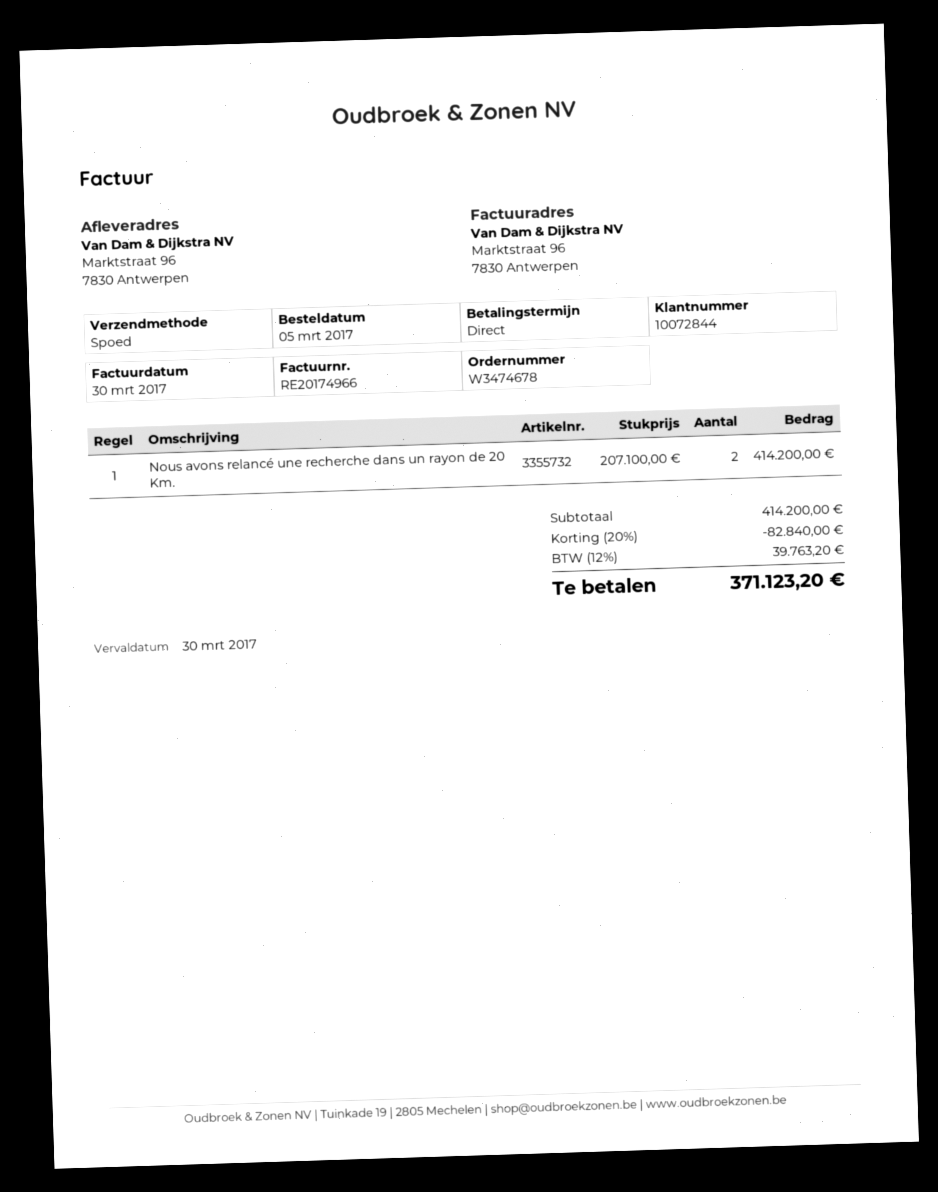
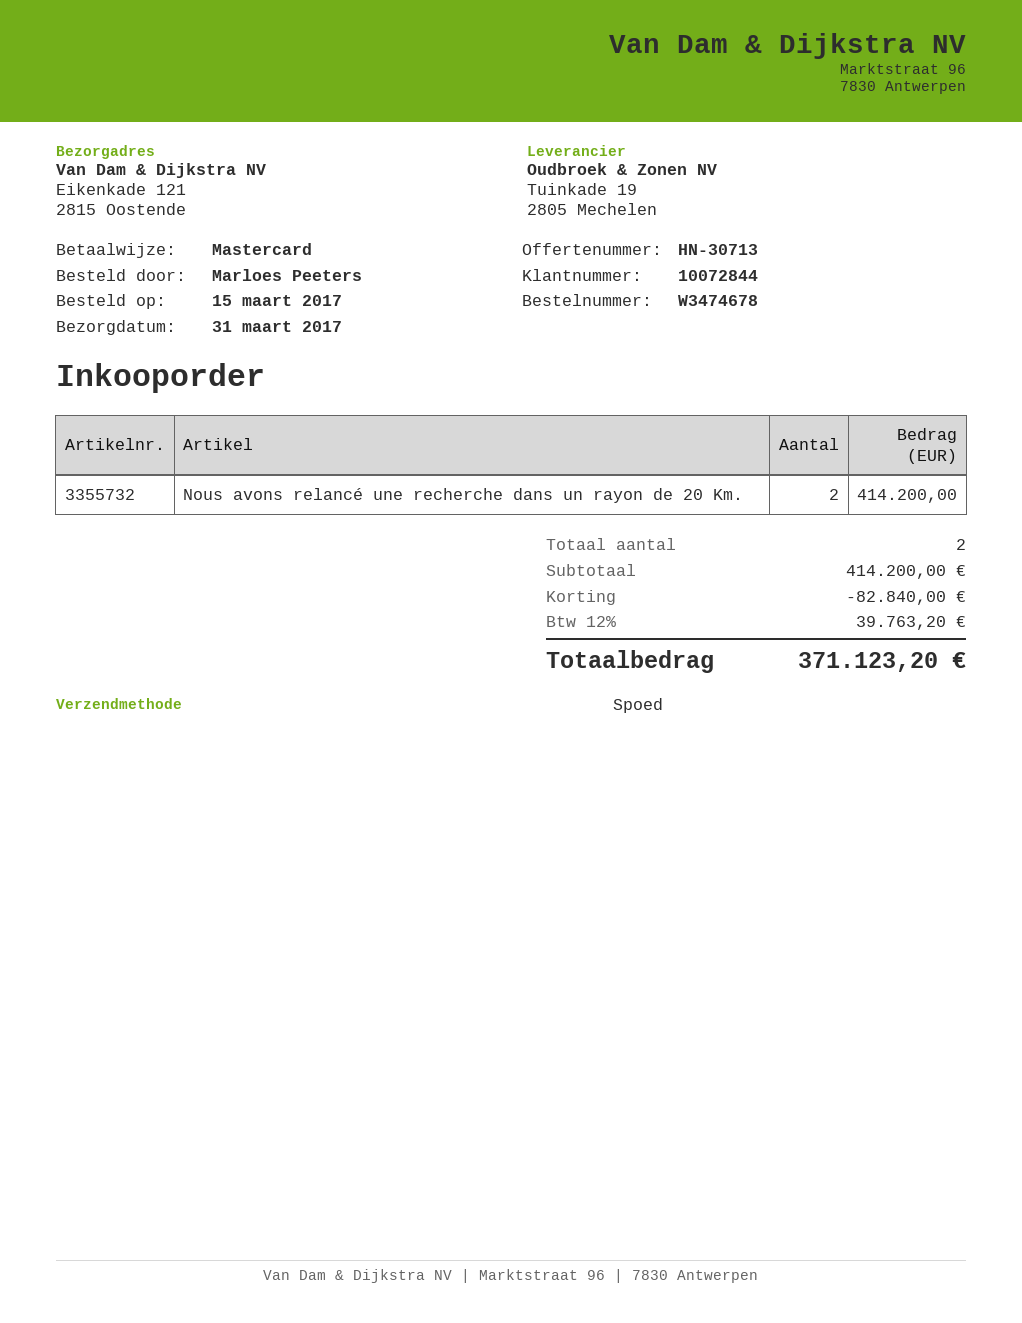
order date: 2017-03-05 -> 2017-03-15
ship to: Marktstraat 96, 7830 Antwerpen -> Eikenkade 121, 2815 Oostende

